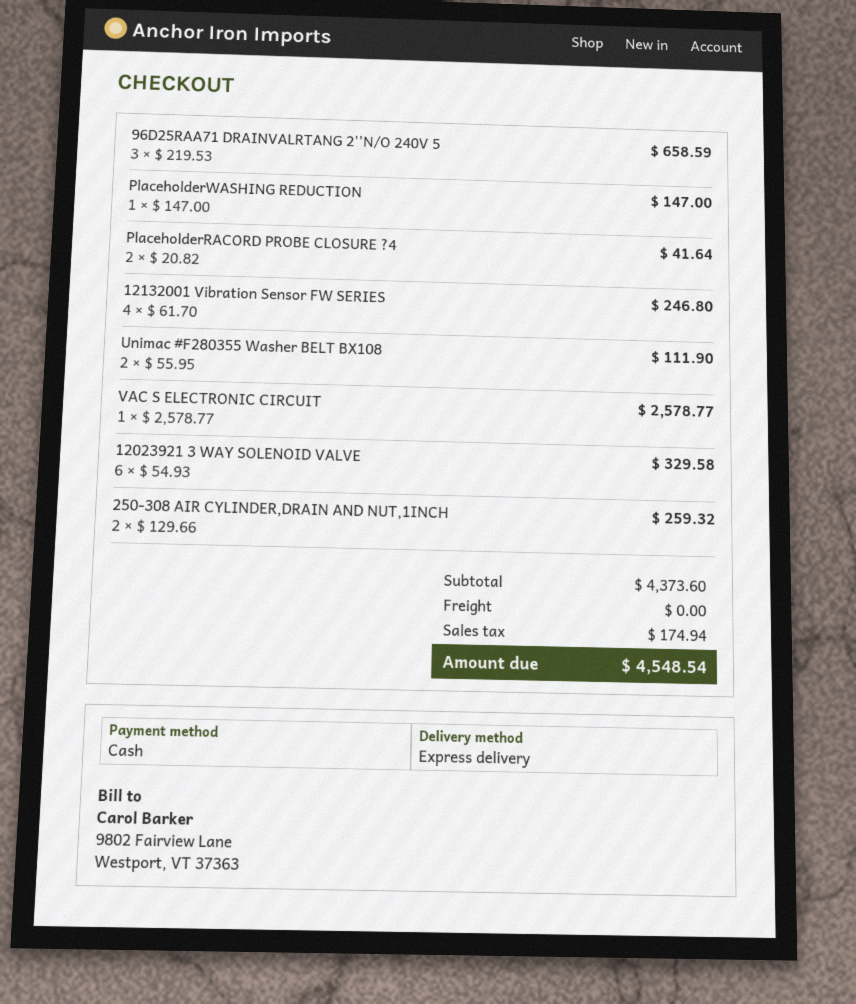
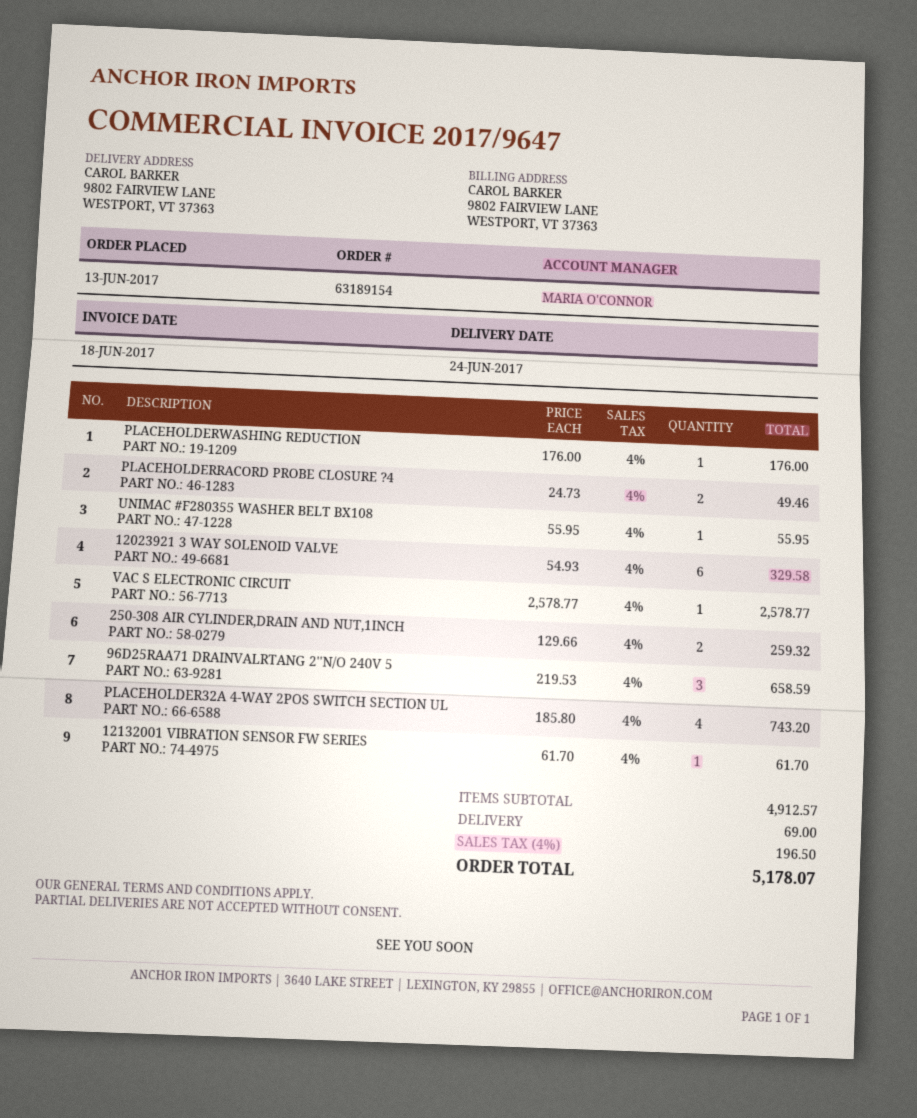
PlaceholderWASHING REDUCTION: 1 x 147.00 = 147.00 -> 1 x 176.00 = 176.00
PlaceholderRACORD PROBE CLOSURE ?4: 2 x 20.82 = 41.64 -> 2 x 24.73 = 49.46
12132001 Vibration Sensor FW SERIES: 4 x 61.70 = 246.80 -> 1 x 61.70 = 61.70
Unimac #F280355 Washer BELT BX108: 2 x 55.95 = 111.90 -> 1 x 55.95 = 55.95
PLACEHOLDER32A 4-WAY 2POS SWITCH SECTION UL: none -> 4 x 185.80 = 743.20
subtotal: 4373.60 -> 4912.57
shipping: 0.00 -> 69.00
tax: 174.94 -> 196.50
total: 4548.54 -> 5178.07

